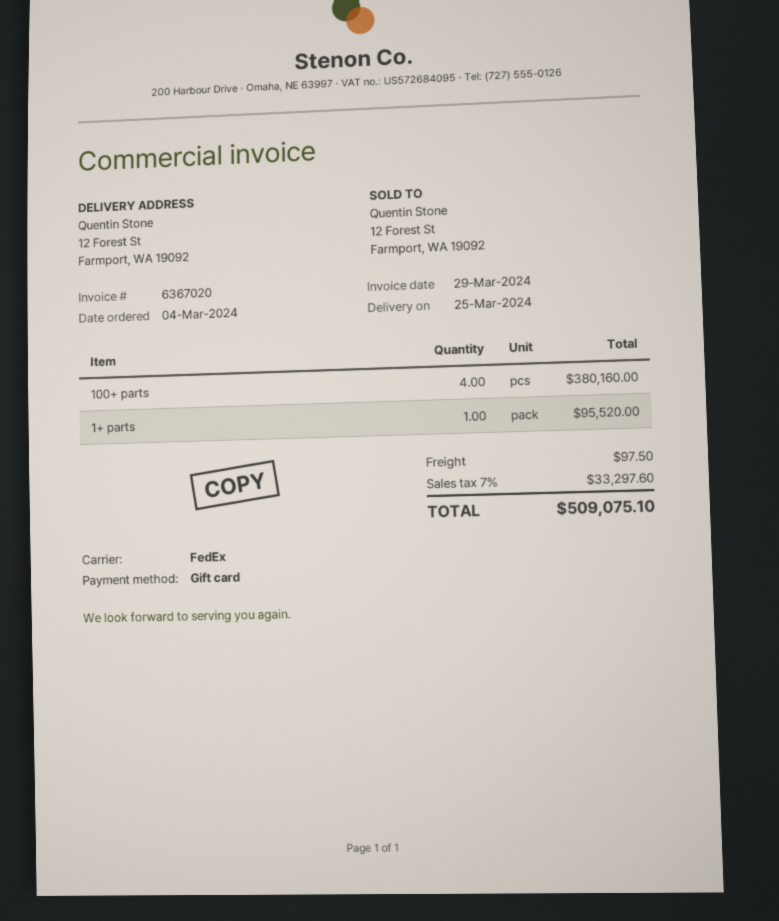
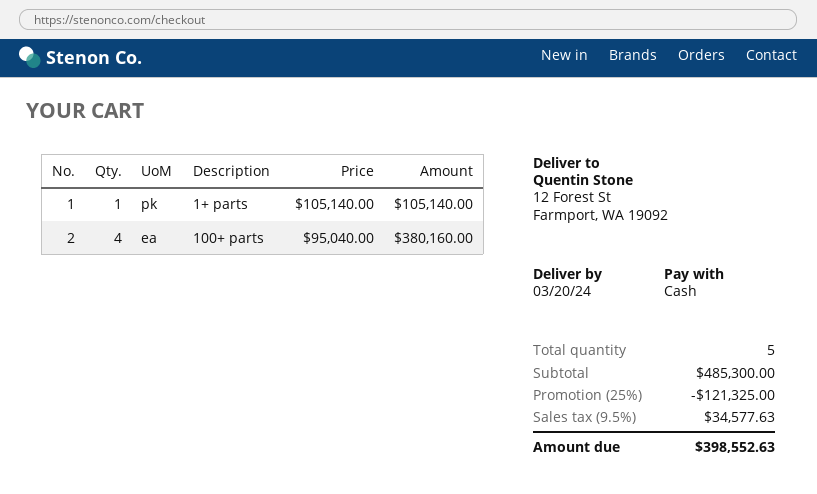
delivery date: 2024-03-25 -> 2024-03-20
payment method: gift card -> cash
1+ parts: 1 for 95520.00 -> 1 for 105140.00
discount: none -> 25% = 121325.00
shipping: 97.50 -> none
tax: 7% = 33297.60 -> 9.5% = 34577.63
total: 509075.10 -> 398552.63

